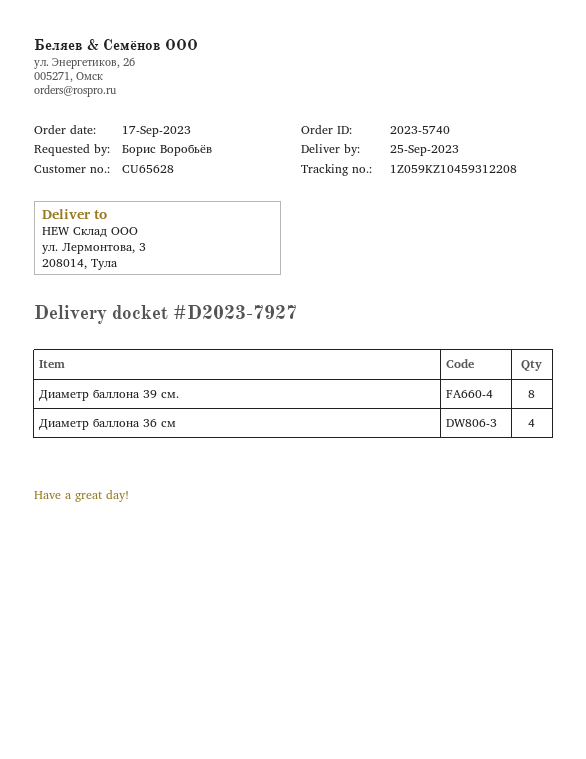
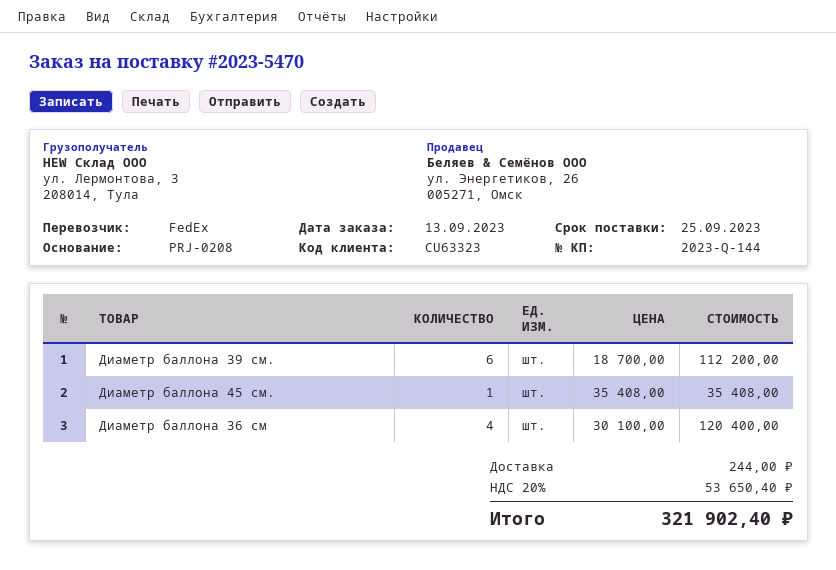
order number: 2023-5740 -> 2023-5470
order date: 2023-09-17 -> 2023-09-13
customer number: CU65628 -> CU63323
Диаметр баллона 39 см.: 8 -> 6
Диаметр баллона 45 см.: none -> 1

